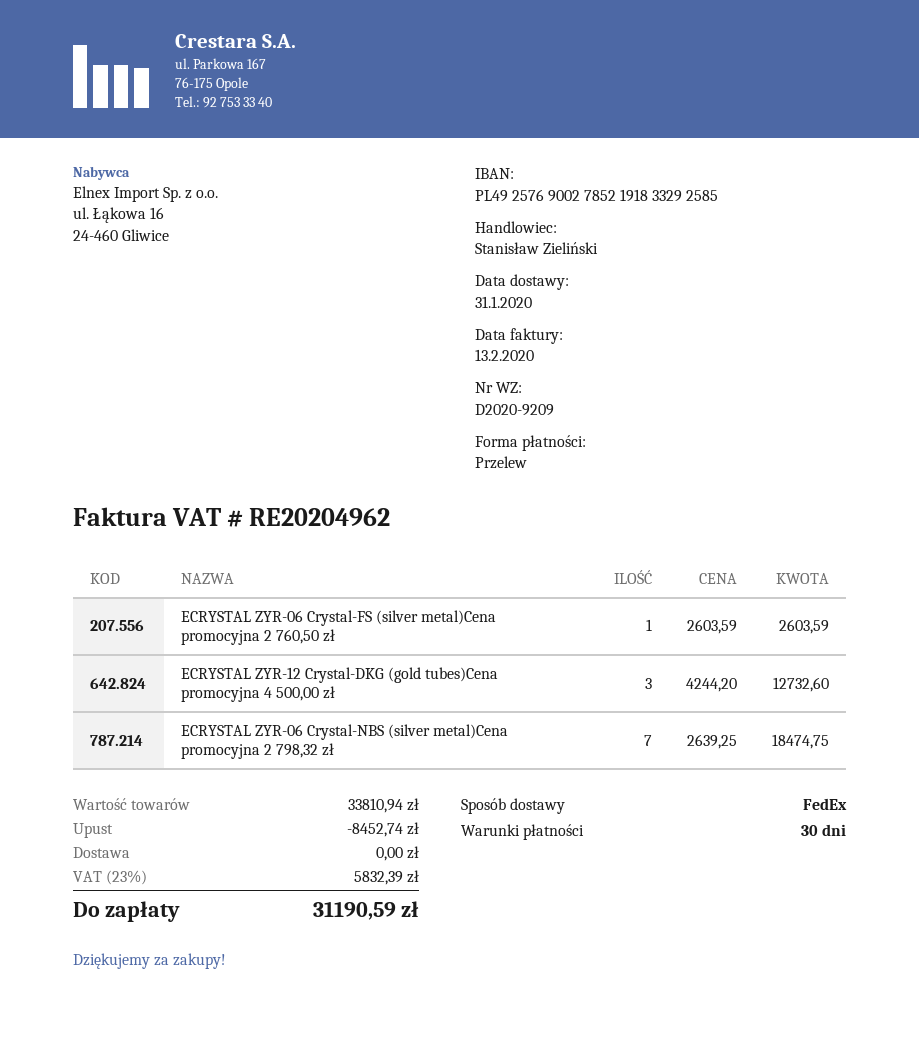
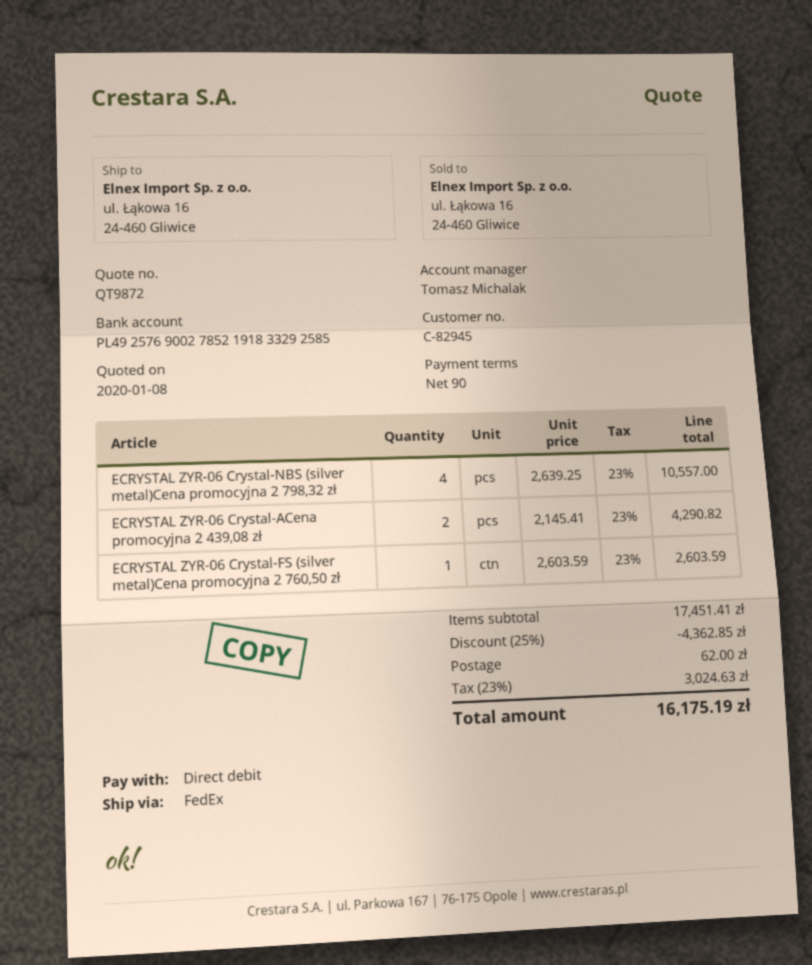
payment terms: 30 days -> 90 days
sales rep: Stanisław Zieliński -> Tomasz Michalak
payment method: bank transfer -> direct debit
ECRYSTAL ZYR-12 Crystal-DKG (gold tubes)Cena promocyjna 4 500,00 zł: 3 x 4244.20 = 12732.60 -> none
ECRYSTAL ZYR-06 Crystal-NBS (silver metal)Cena promocyjna 2 798,32 zł: 7 x 2639.25 = 18474.75 -> 4 x 2639.25 = 10557.00
ECRYSTAL ZYR-06 Crystal-ACena promocyjna 2 439,08 zł: none -> 2 x 2145.41 = 4290.82
subtotal: 33810.94 -> 17451.41
discount: 8452.74 -> 4362.85
shipping: 0.00 -> 62.00
tax: 23% = 5832.39 -> 23% = 3024.63
total: 31190.59 -> 16175.19

